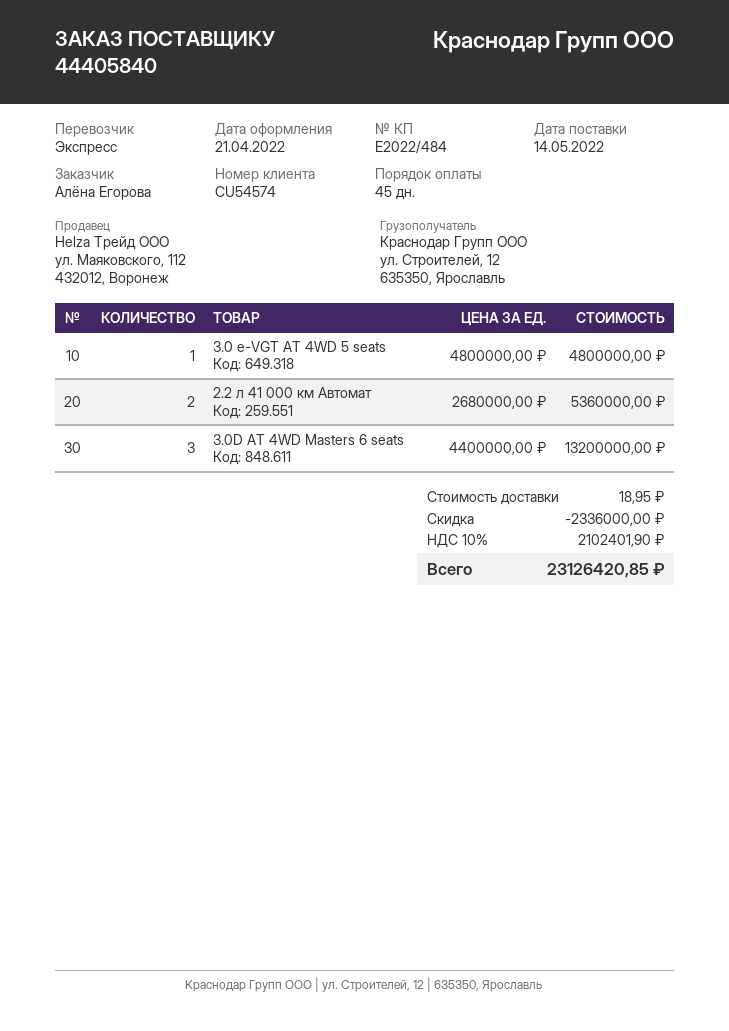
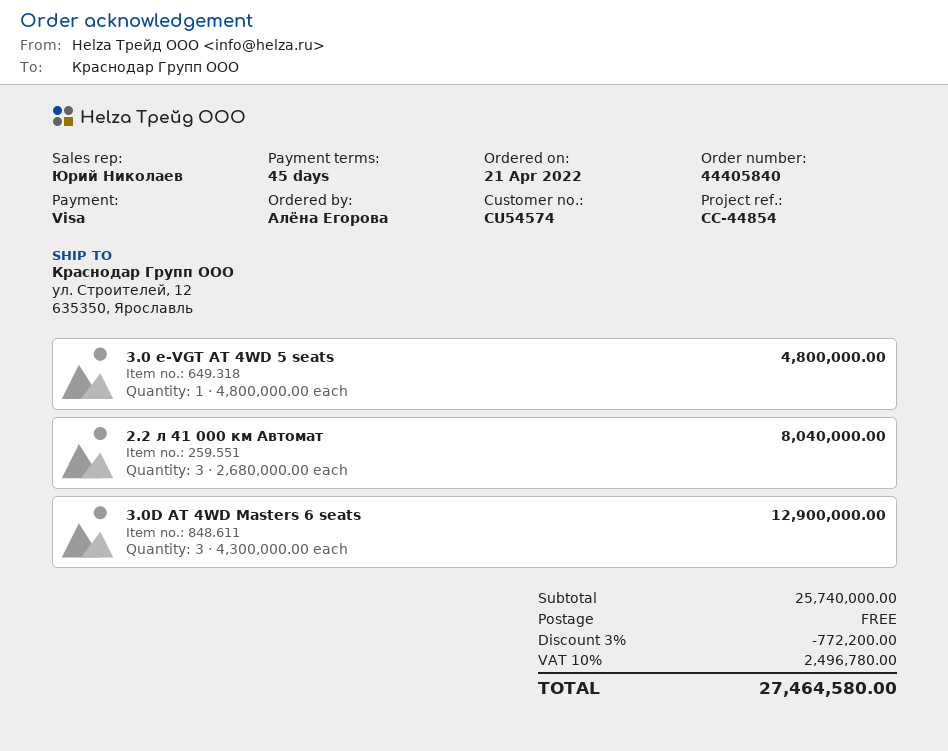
2.2 л 41 000 км Автомат: 2 x 2680000.00 = 5360000.00 -> 3 x 2680000.00 = 8040000.00
3.0D AT 4WD Masters 6 seats: 3 x 4400000.00 = 13200000.00 -> 3 x 4300000.00 = 12900000.00
discount: 2336000.00 -> 772200.00
shipping: 18.95 -> 0.00
tax: 10% = 2102401.90 -> 10% = 2496780.00
total: 23126420.85 -> 27464580.00

